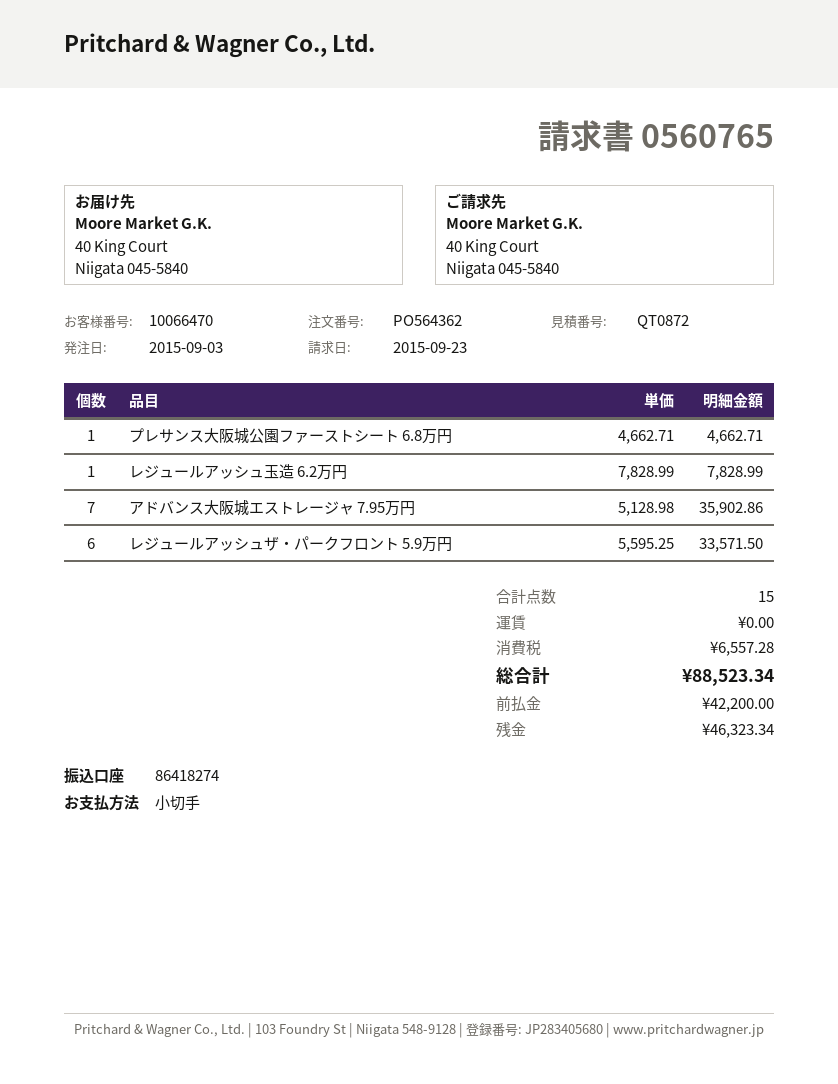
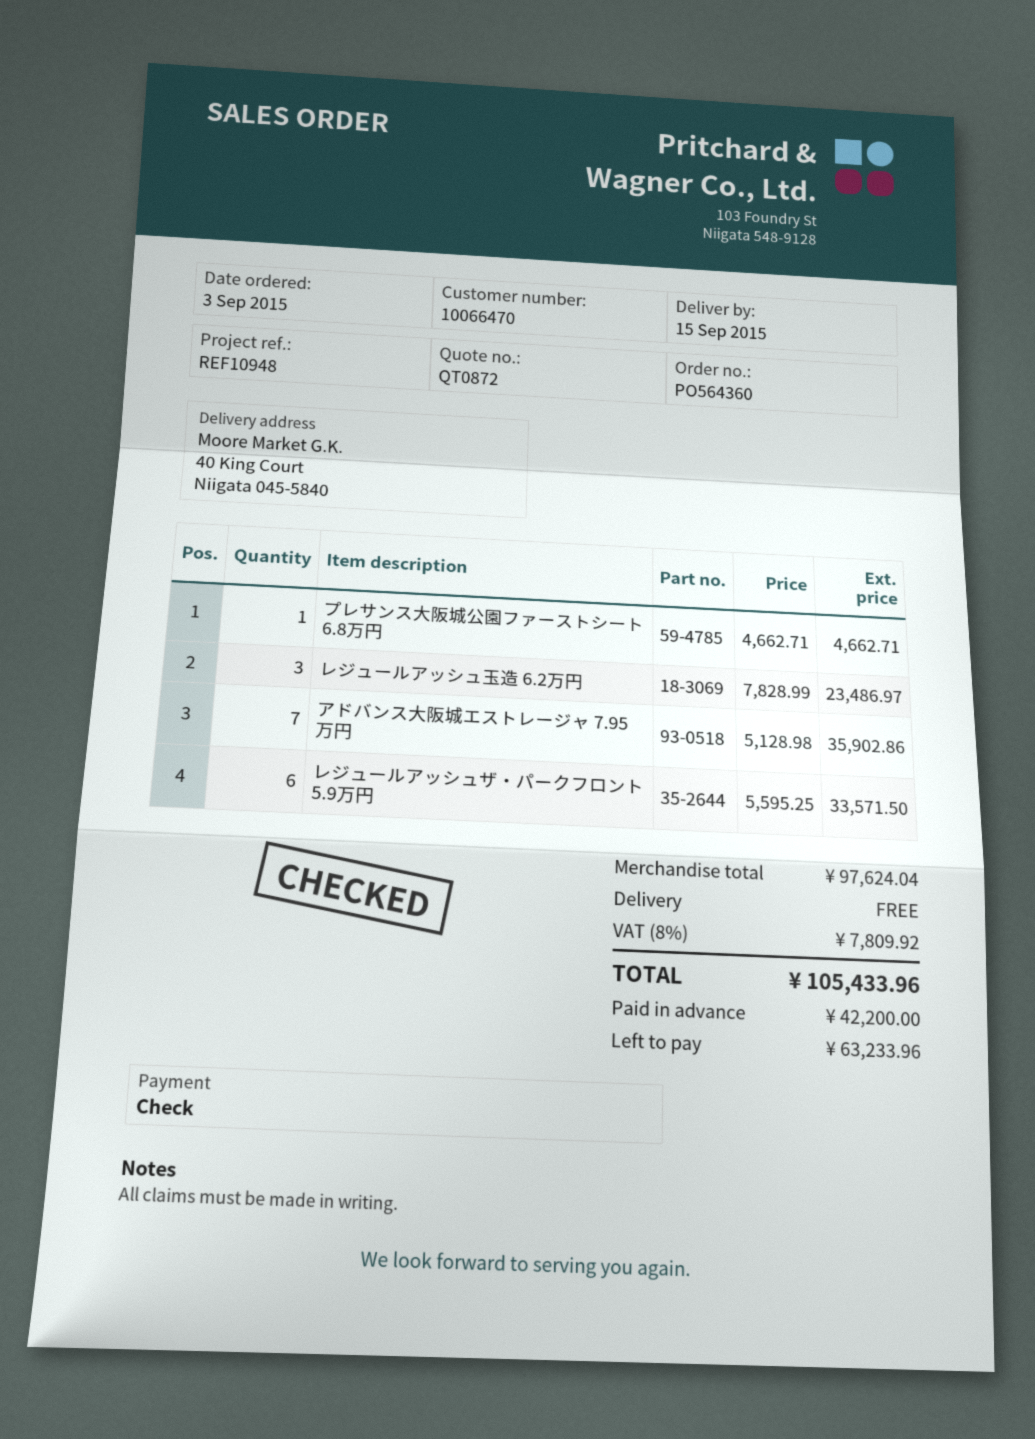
order number: PO564362 -> PO564360
レジュールアッシュ玉造 6.2万円: 1 x 7828.99 = 7828.99 -> 3 x 7828.99 = 23486.97
tax: 6557.28 -> 7809.92
total: 88523.34 -> 105433.96
balance: 46323.34 -> 63233.96

